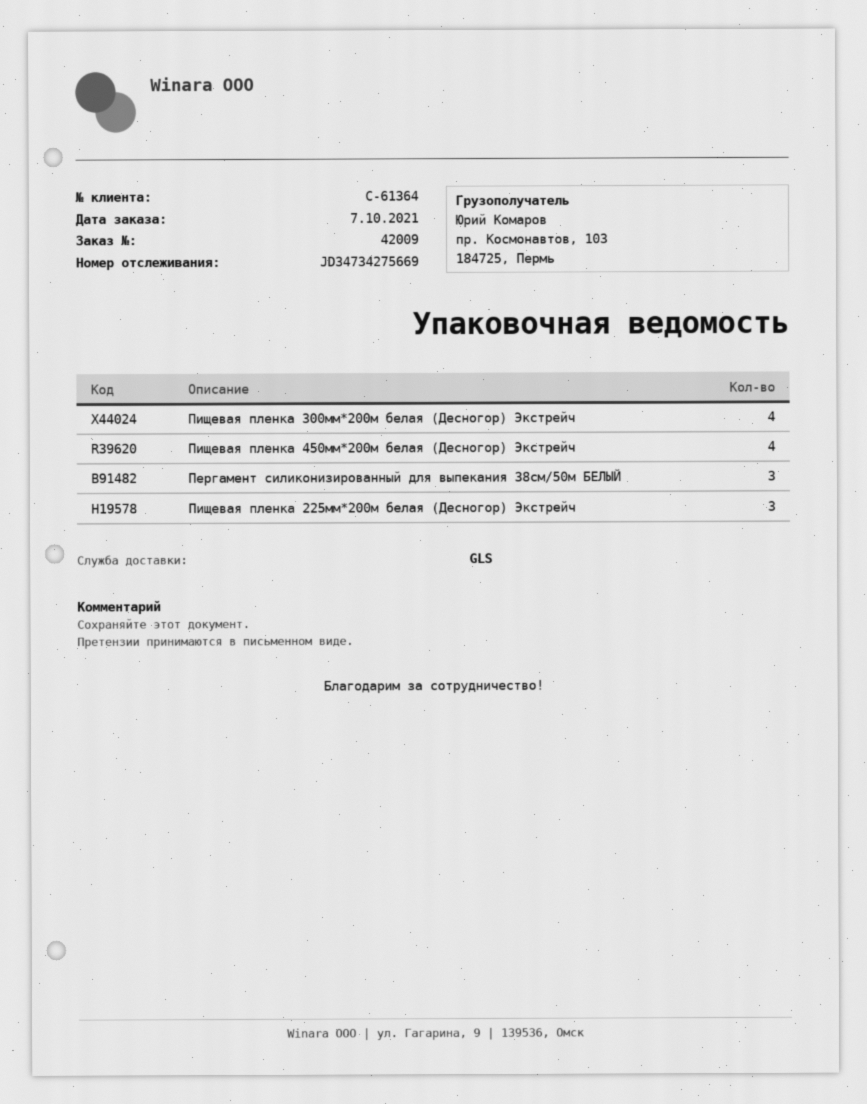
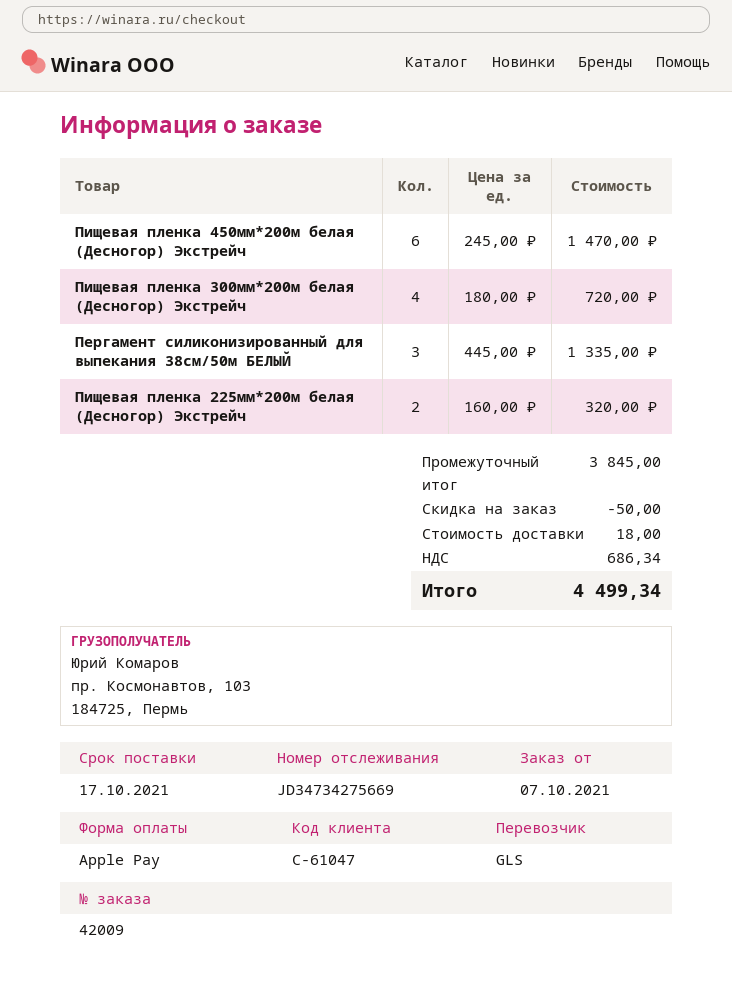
customer number: C-61364 -> C-61047
Пищевая пленка 450мм*200м белая (Десногор) Экстрейч: 4 -> 6
Пищевая пленка 225мм*200м белая (Десногор) Экстрейч: 3 -> 2

